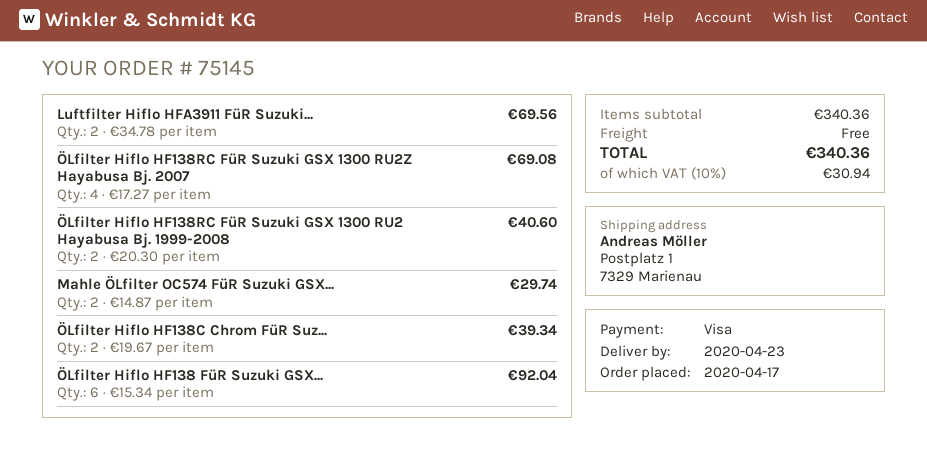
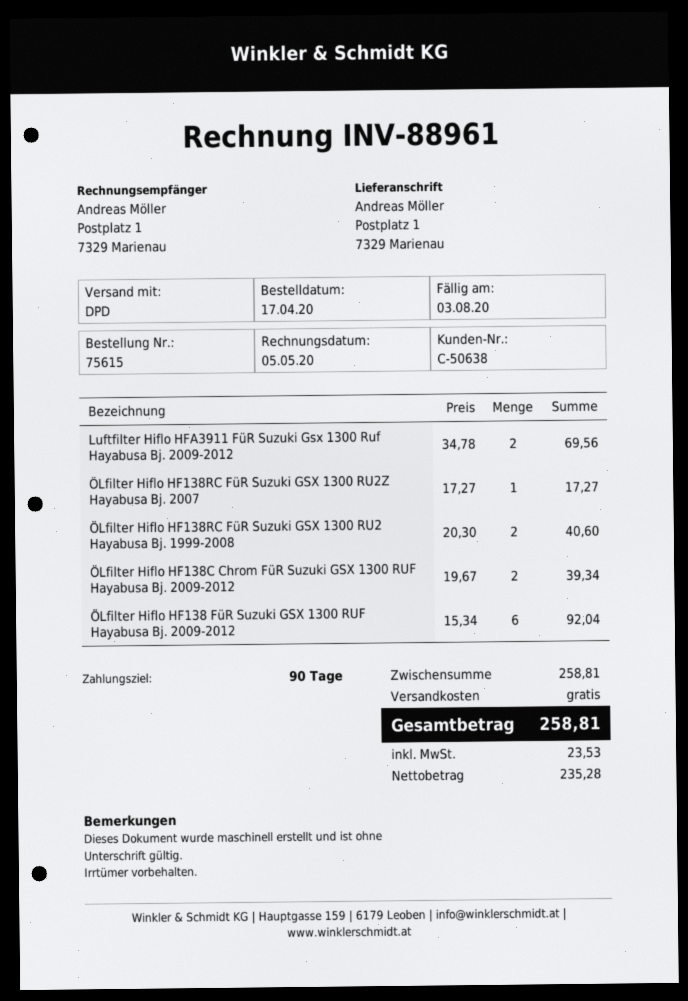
order number: 75145 -> 75615
ÖLfilter Hiflo HF138RC FüR Suzuki GSX 1300 RU2Z Hayabusa Bj. 2007: 4 x 17.27 = 69.08 -> 1 x 17.27 = 17.27
Mahle ÖLfilter OC574 FüR Suzuki GSX...: 2 x 14.87 = 29.74 -> none
subtotal: 340.36 -> 258.81
tax: 30.94 -> 23.53
total: 340.36 -> 258.81

